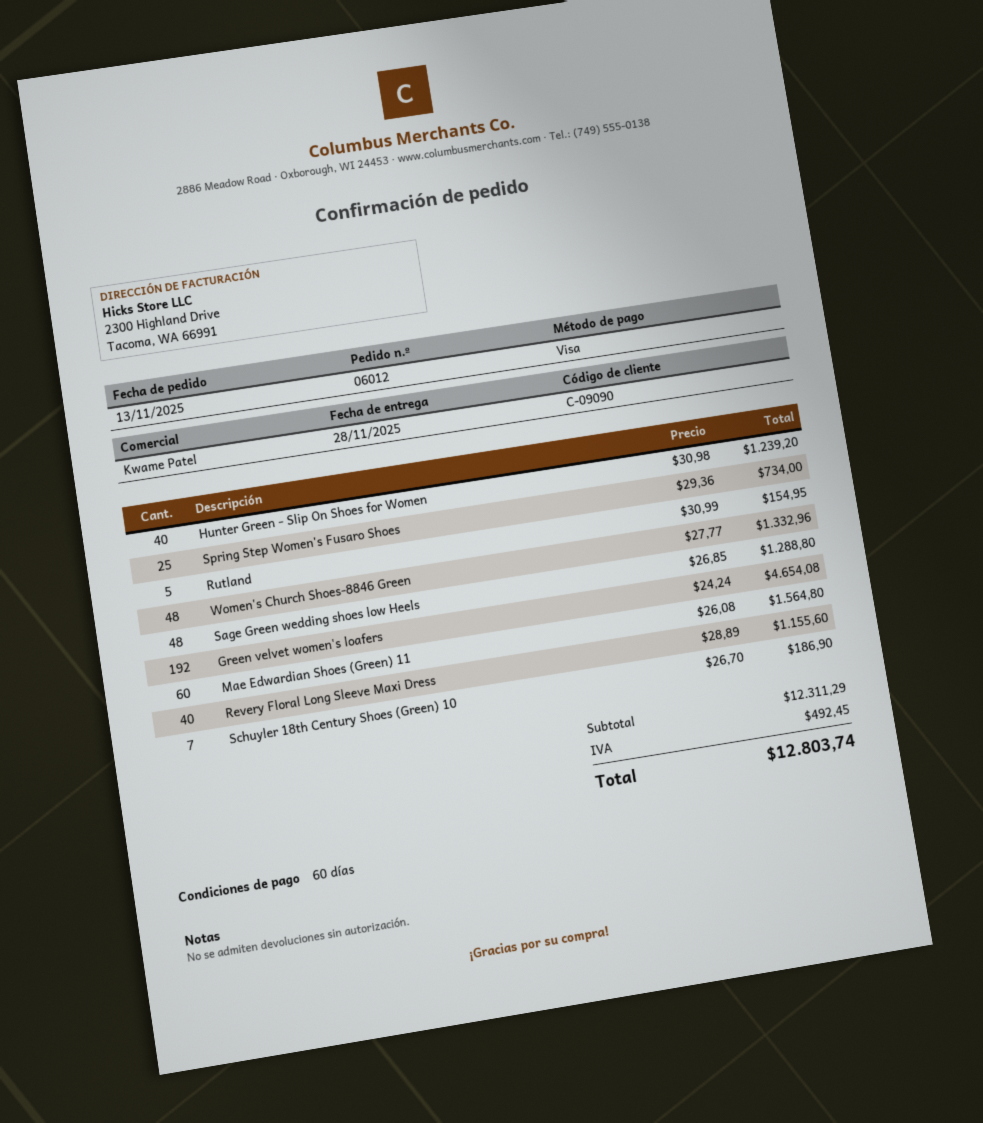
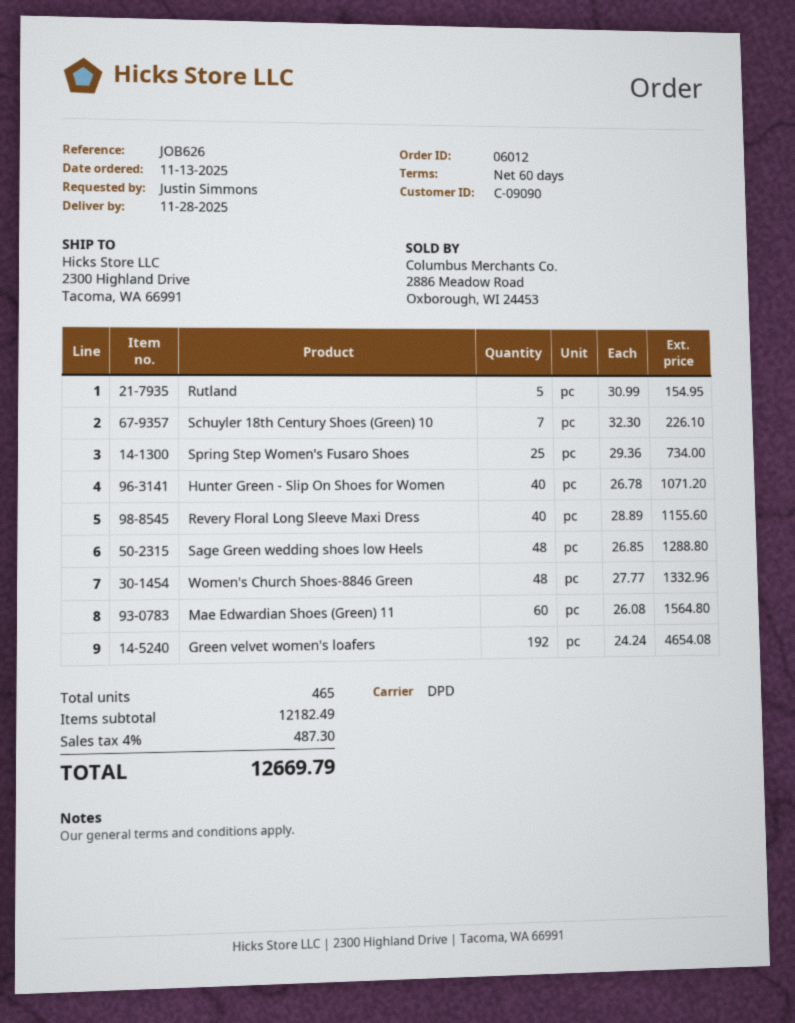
Hunter Green - Slip On Shoes for Women: 40 x 30.98 = 1239.20 -> 40 x 26.78 = 1071.20
Schuyler 18th Century Shoes (Green) 10: 7 x 26.70 = 186.90 -> 7 x 32.30 = 226.10
subtotal: 12311.29 -> 12182.49
tax: 492.45 -> 487.30
total: 12803.74 -> 12669.79

